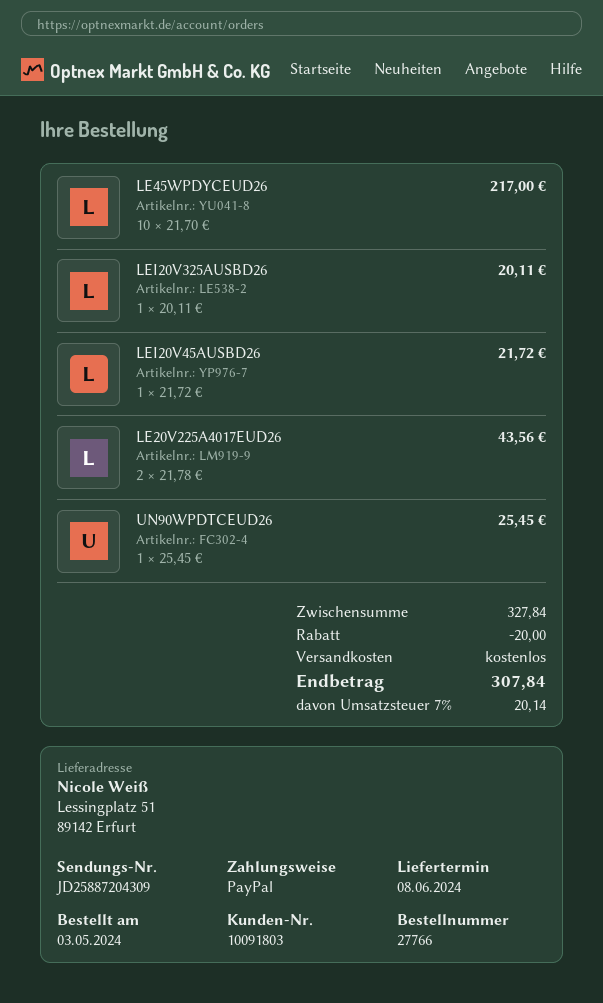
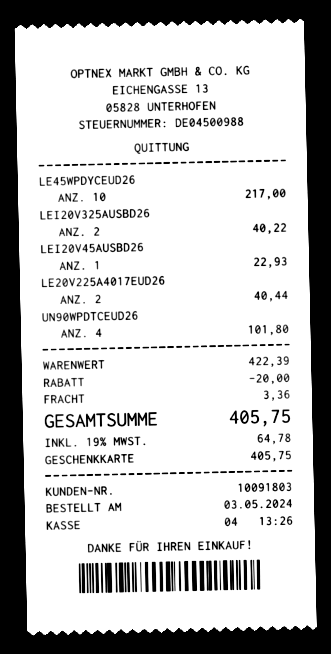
payment method: PayPal -> gift card
LEI20V325AUSBD26: 1 for 20.11 -> 2 for 40.22
LEI20V45AUSBD26: 1 for 21.72 -> 1 for 22.93
LE20V225A4017EUD26: 2 for 43.56 -> 2 for 40.44
UN90WPDTCEUD26: 1 for 25.45 -> 4 for 101.80
subtotal: 327.84 -> 422.39
shipping: 0.00 -> 3.36
tax: 7% = 20.14 -> 19% = 64.78
total: 307.84 -> 405.75

